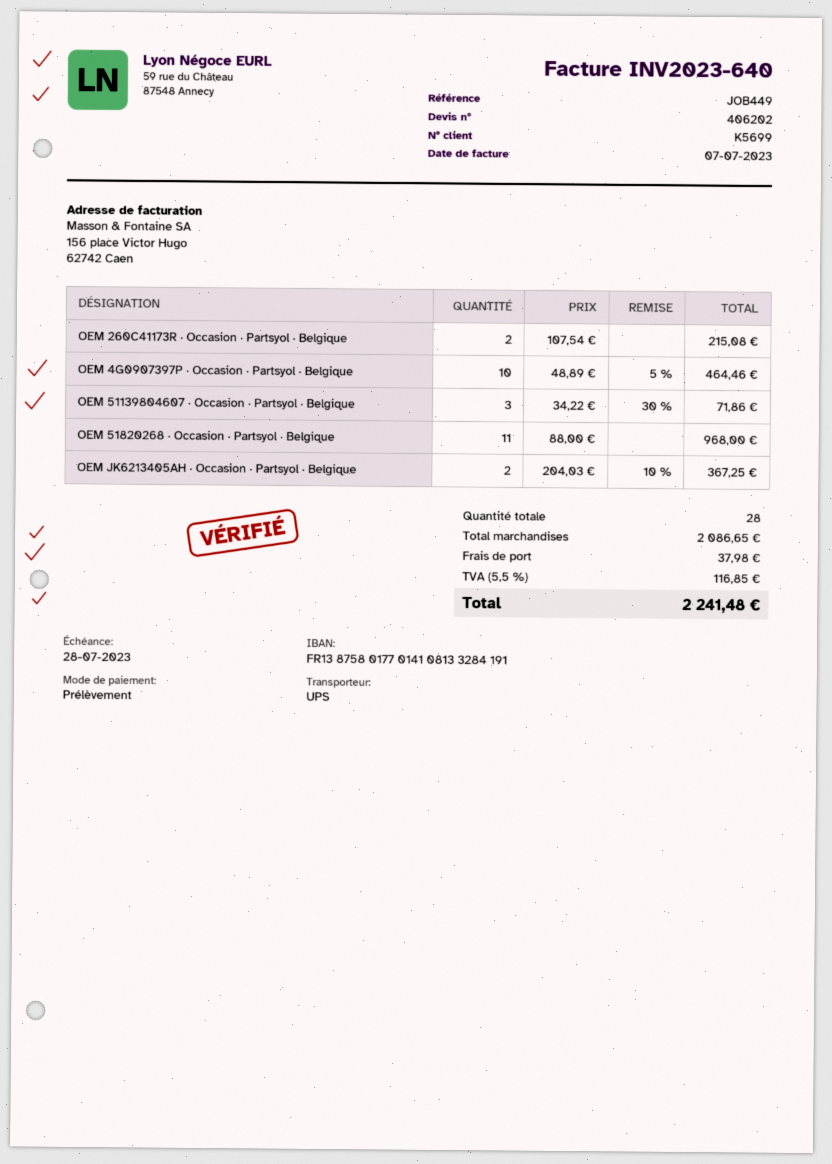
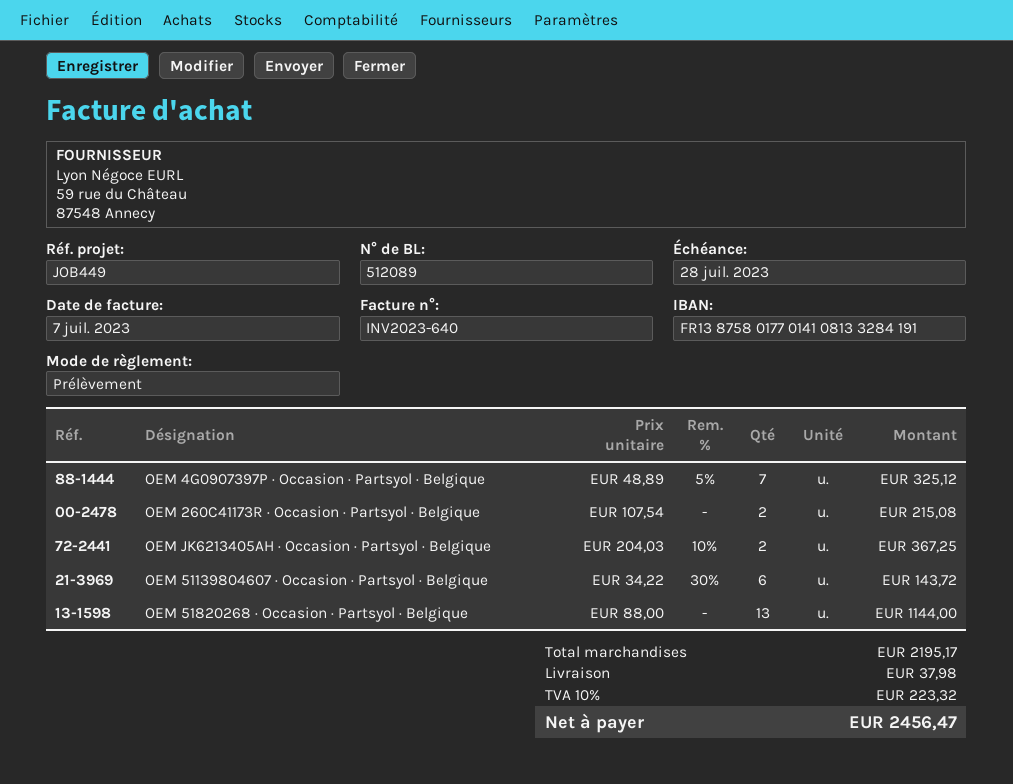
OEM 4G0907397P · Occasion · Partsyol · Belgique: 10 x 48.89 - 5% = 464.46 -> 7 x 48.89 - 5% = 325.12
OEM 51139804607 · Occasion · Partsyol · Belgique: 3 x 34.22 - 30% = 71.86 -> 6 x 34.22 - 30% = 143.72
OEM 51820268 · Occasion · Partsyol · Belgique: 11 x 88.00 = 968.00 -> 13 x 88.00 = 1144.00
subtotal: 2086.65 -> 2195.17
tax: 5.5% = 116.85 -> 10% = 223.32
total: 2241.48 -> 2456.47

